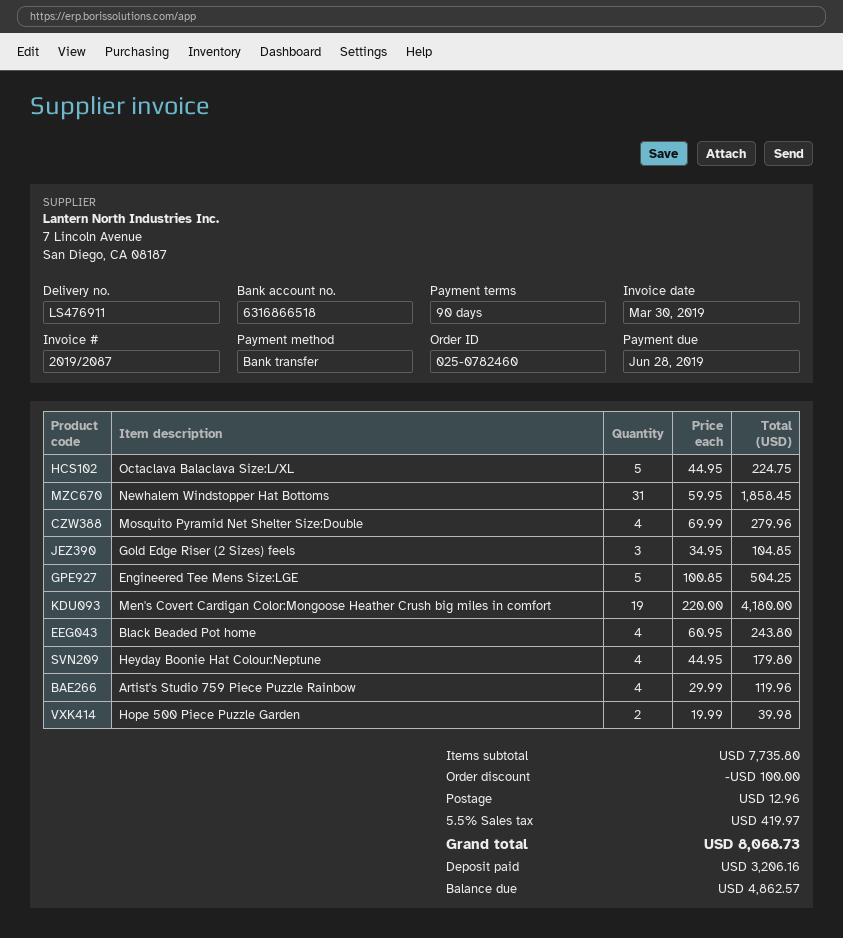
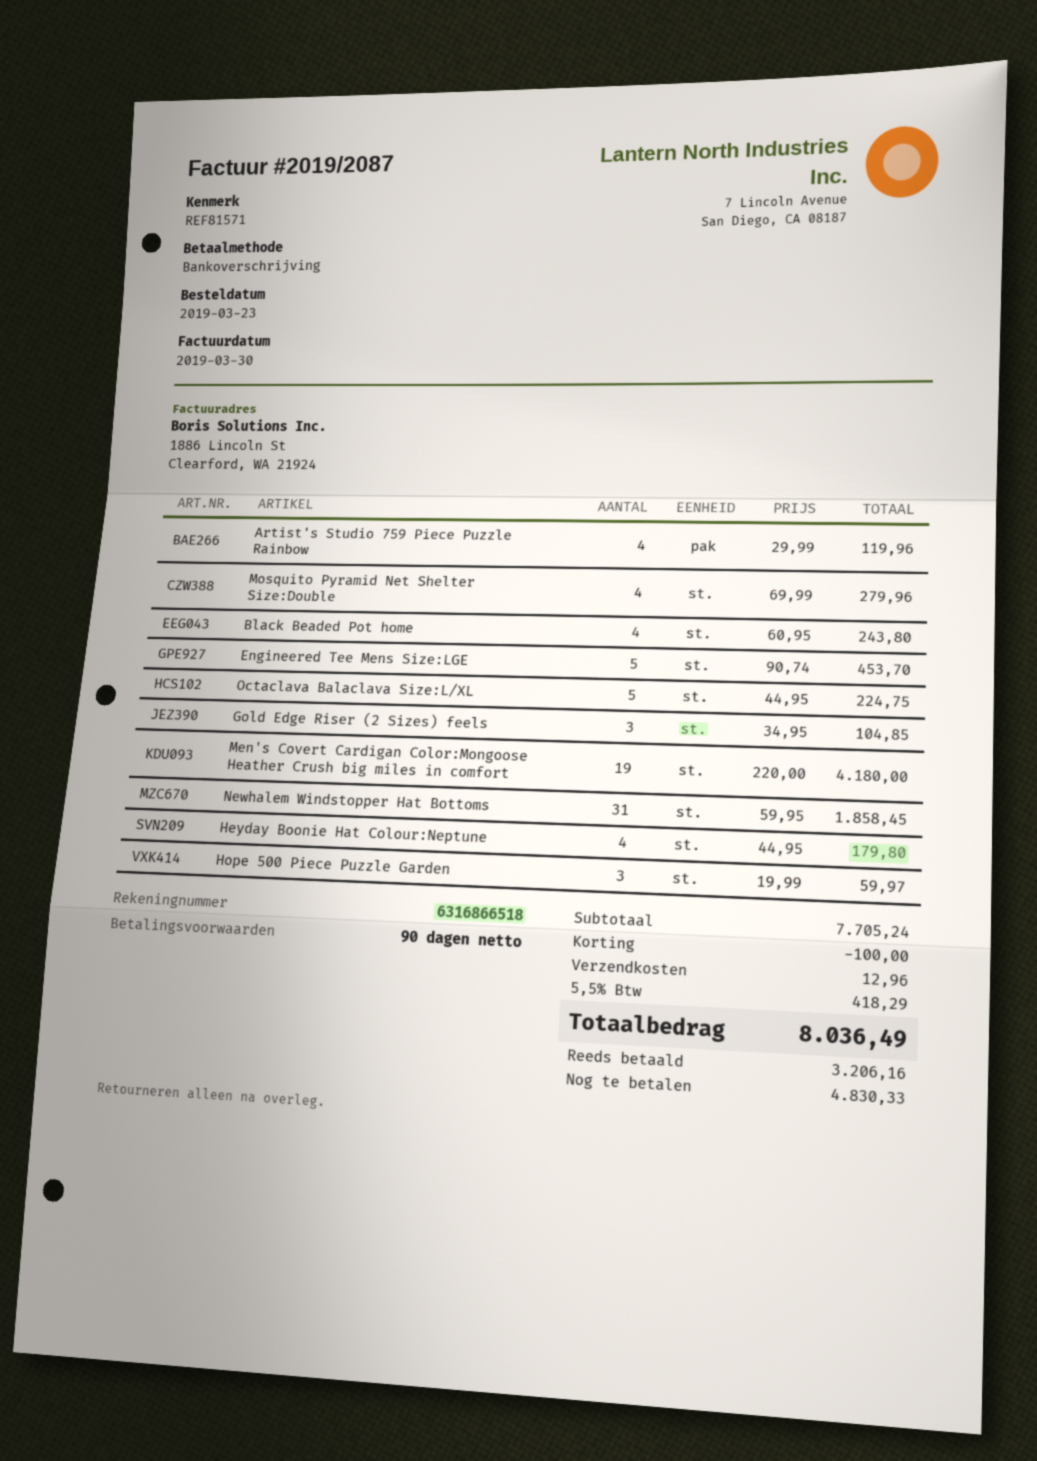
Engineered Tee Mens Size:LGE: 5 x 100.85 = 504.25 -> 5 x 90.74 = 453.70
Hope 500 Piece Puzzle Garden: 2 x 19.99 = 39.98 -> 3 x 19.99 = 59.97
subtotal: 7735.80 -> 7705.24
tax: 5.5% = 419.97 -> 5.5% = 418.29
total: 8068.73 -> 8036.49
balance: 4862.57 -> 4830.33

